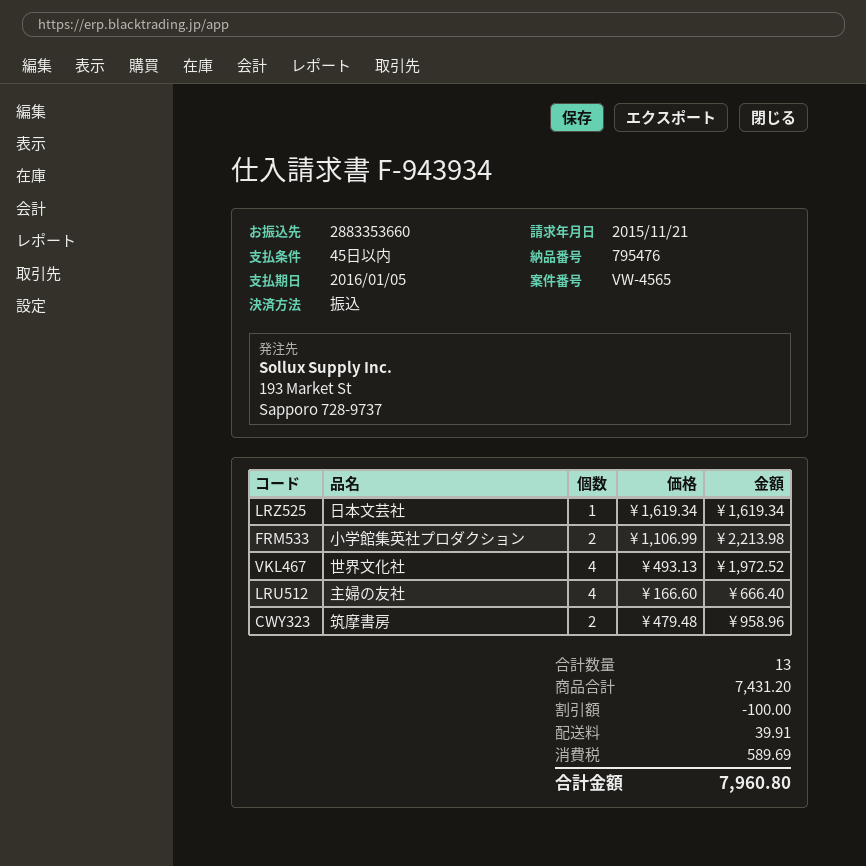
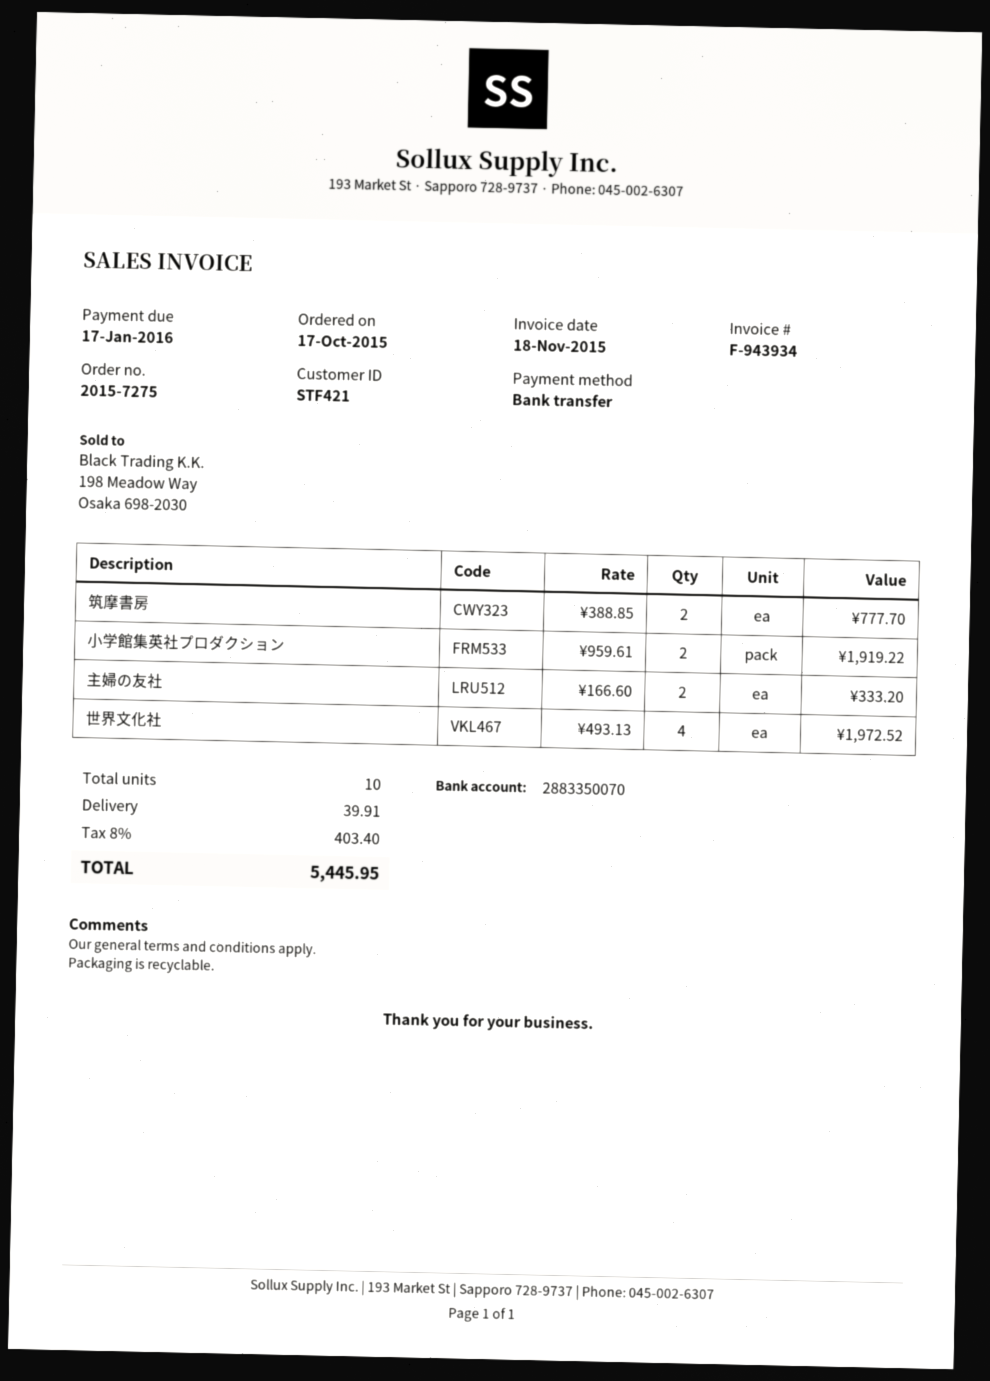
invoice date: 2015-11-21 -> 2015-11-18
due date: 2016-01-05 -> 2016-01-17
bank account: 2883353660 -> 2883350070
日本文芸社: 1 x 1619.34 = 1619.34 -> none
小学館集英社プロダクション: 2 x 1106.99 = 2213.98 -> 2 x 959.61 = 1919.22
主婦の友社: 4 x 166.60 = 666.40 -> 2 x 166.60 = 333.20
筑摩書房: 2 x 479.48 = 958.96 -> 2 x 388.85 = 777.70
total quantity: 13 -> 10
discount: 100.00 -> none
tax: 589.69 -> 403.40
total: 7960.80 -> 5445.95

